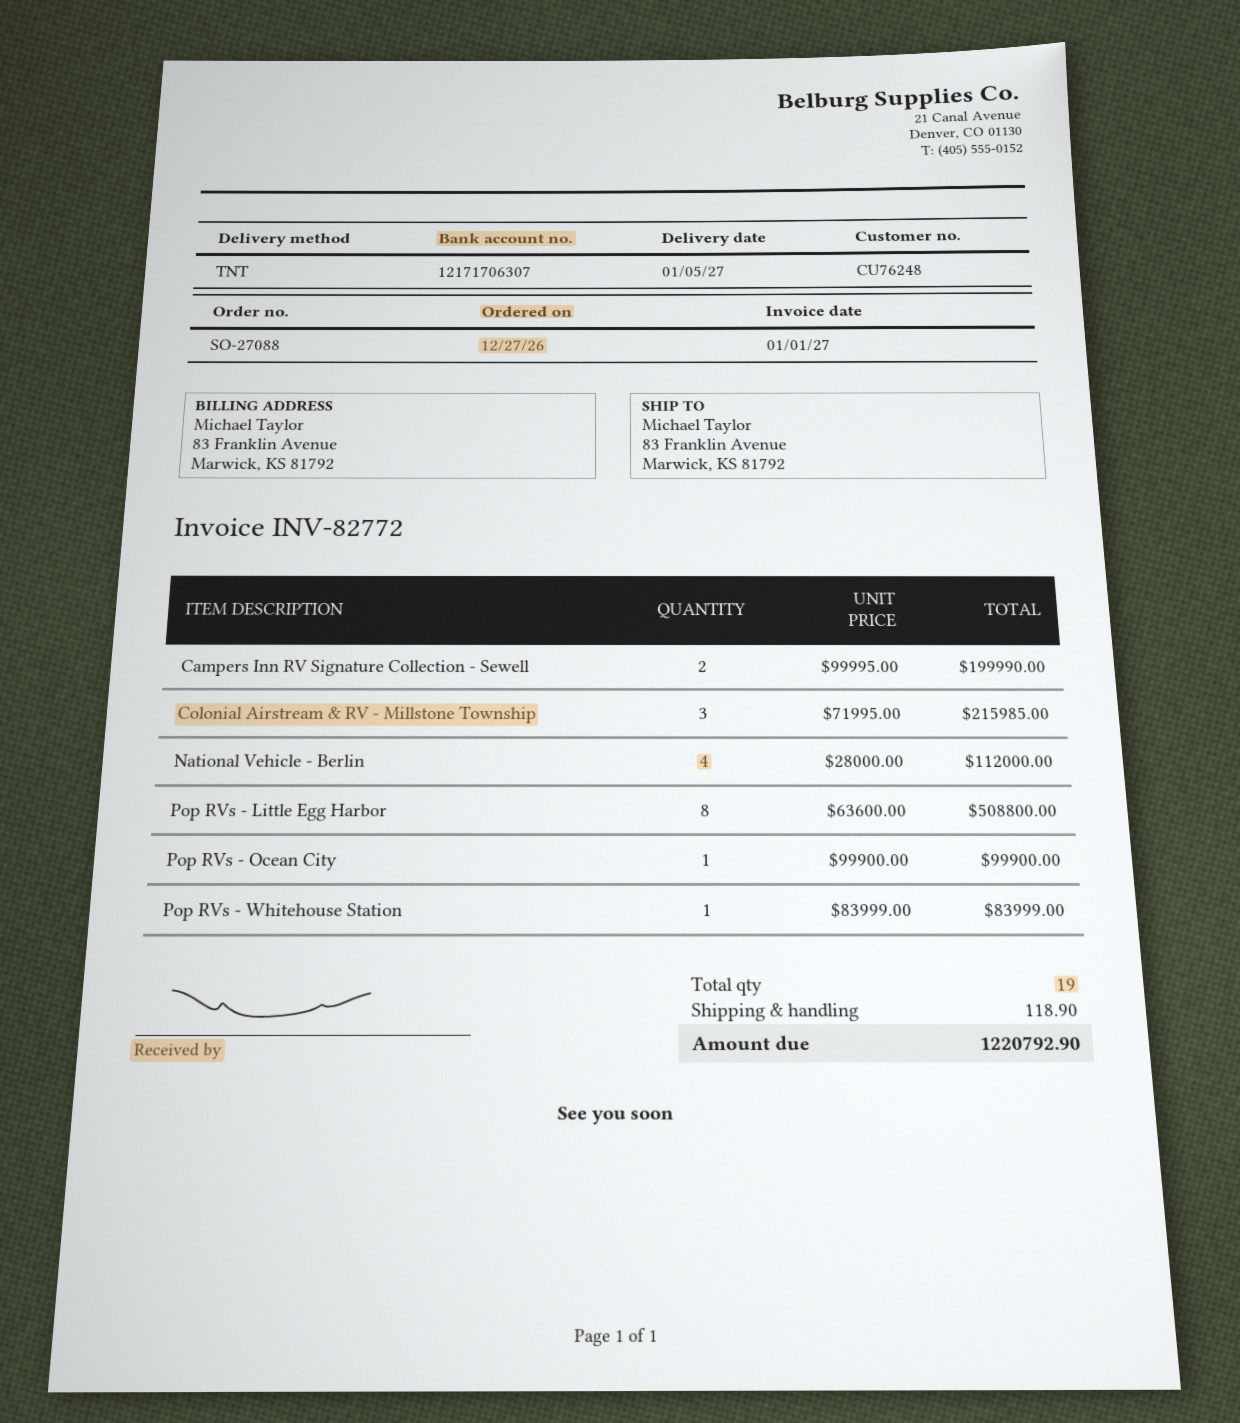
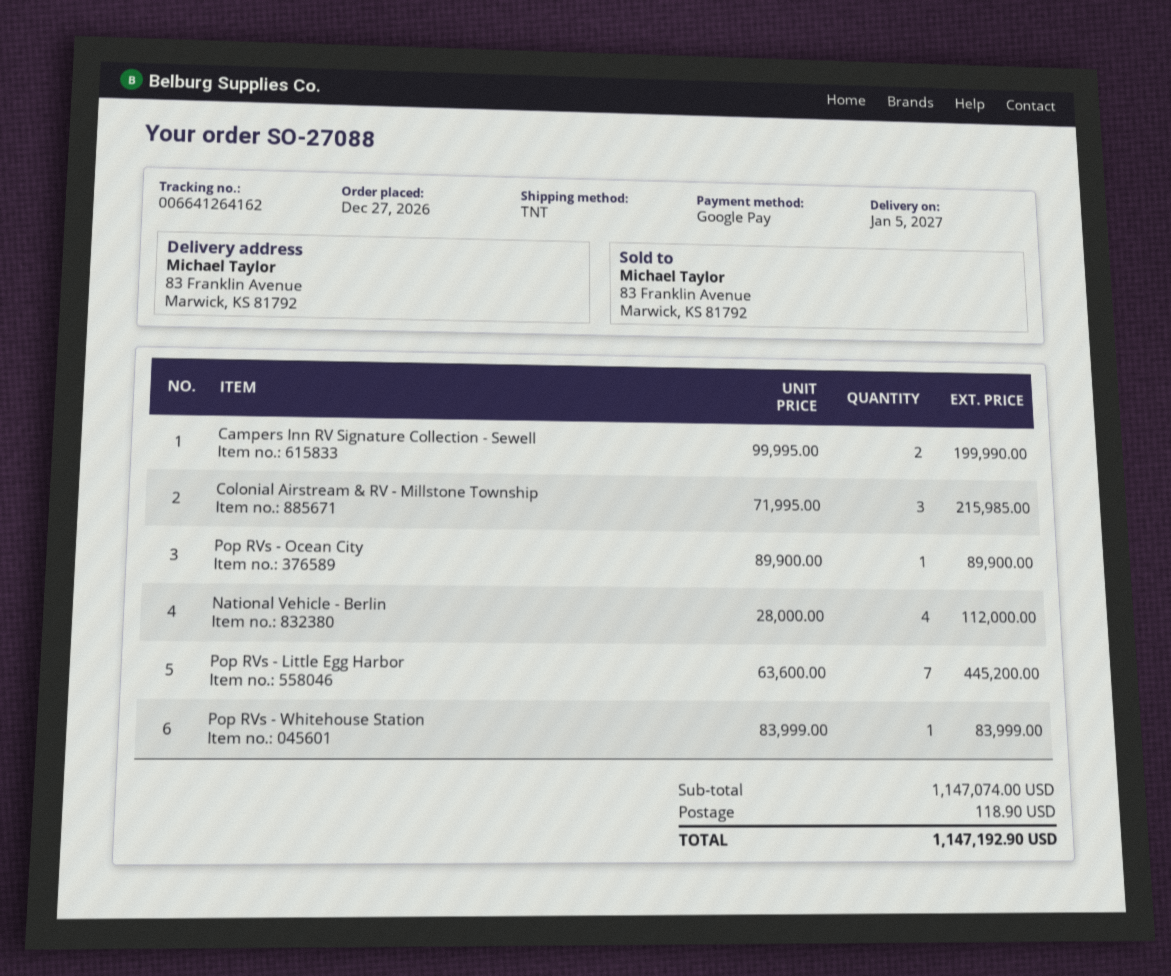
Pop RVs - Little Egg Harbor: 8 x 63600.00 = 508800.00 -> 7 x 63600.00 = 445200.00
Pop RVs - Ocean City: 1 x 99900.00 = 99900.00 -> 1 x 89900.00 = 89900.00
total: 1220792.90 -> 1147192.90

